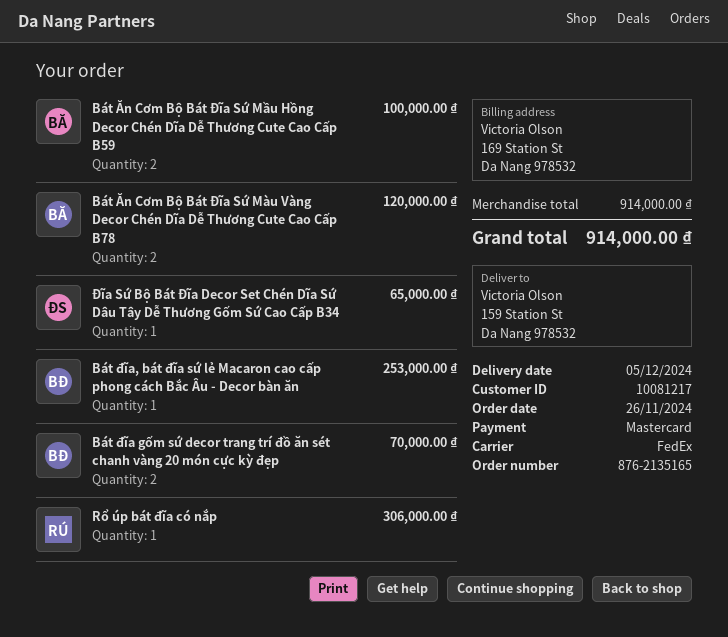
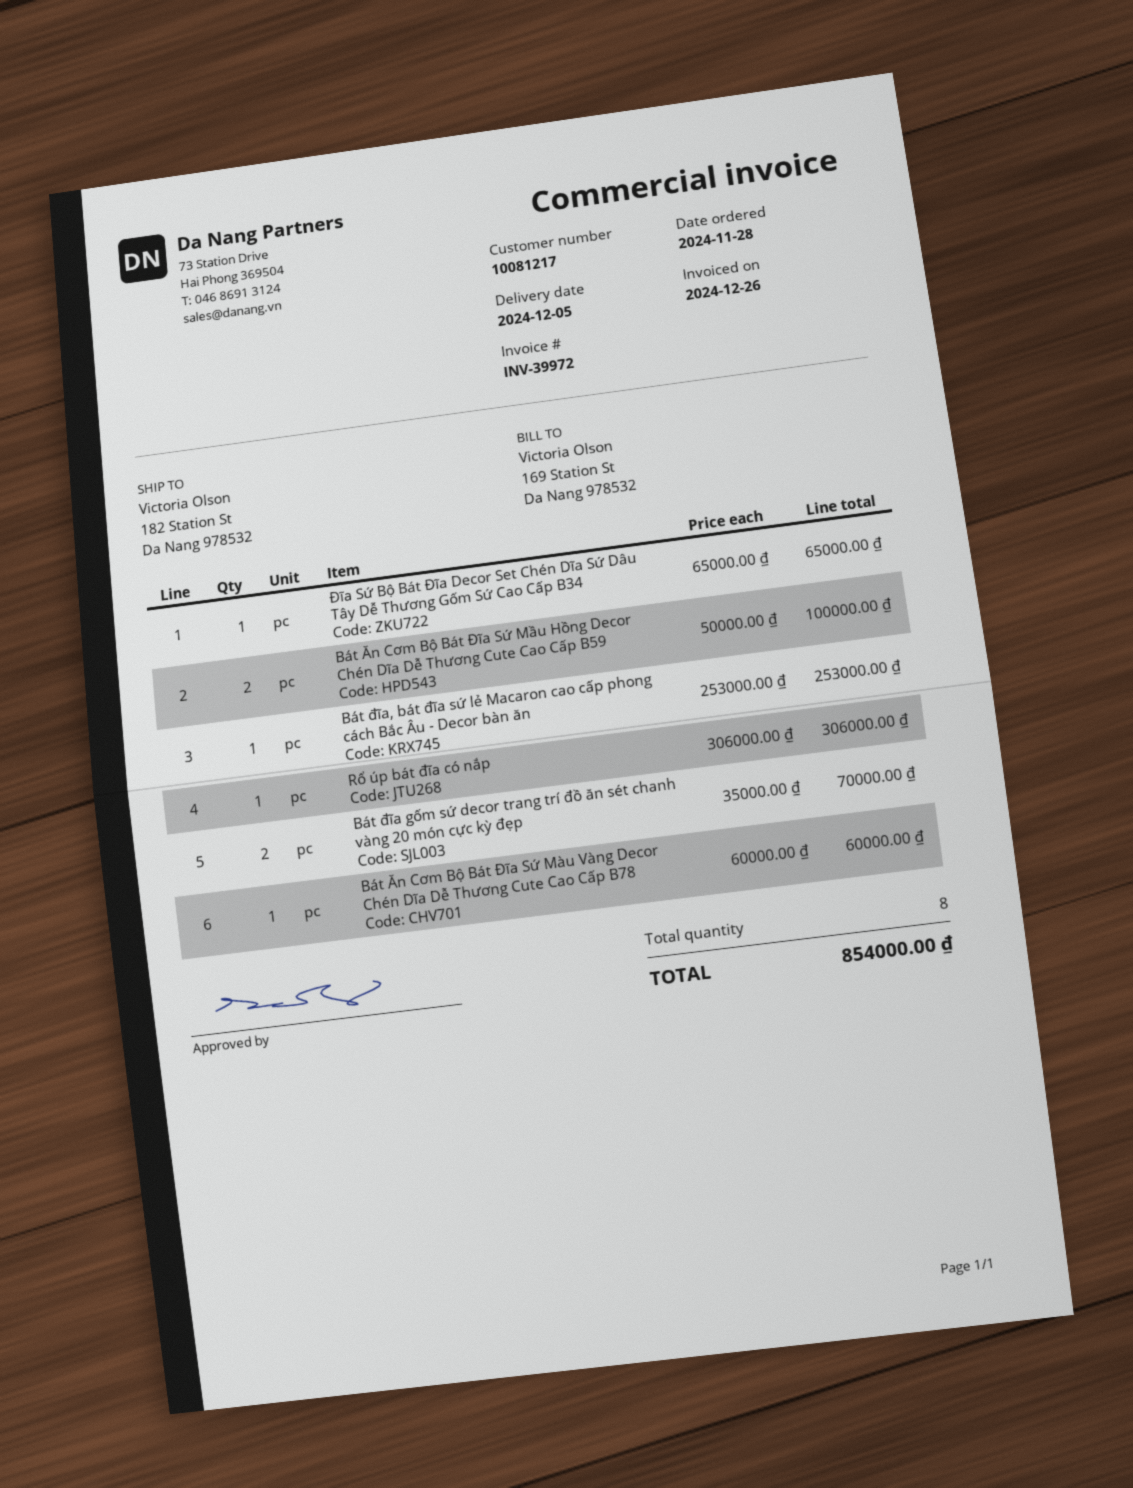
order date: 2024-11-26 -> 2024-11-28
ship to: 159 Station St, Da Nang 978532 -> 182 Station St, Da Nang 978532
Bát Ăn Cơm Bộ Bát Đĩa Sứ Màu Vàng Decor Chén Dĩa Dễ Thương Cute Cao Cấp B78: 2 for 120000.00 -> 1 for 60000.00
total: 914000.00 -> 854000.00

